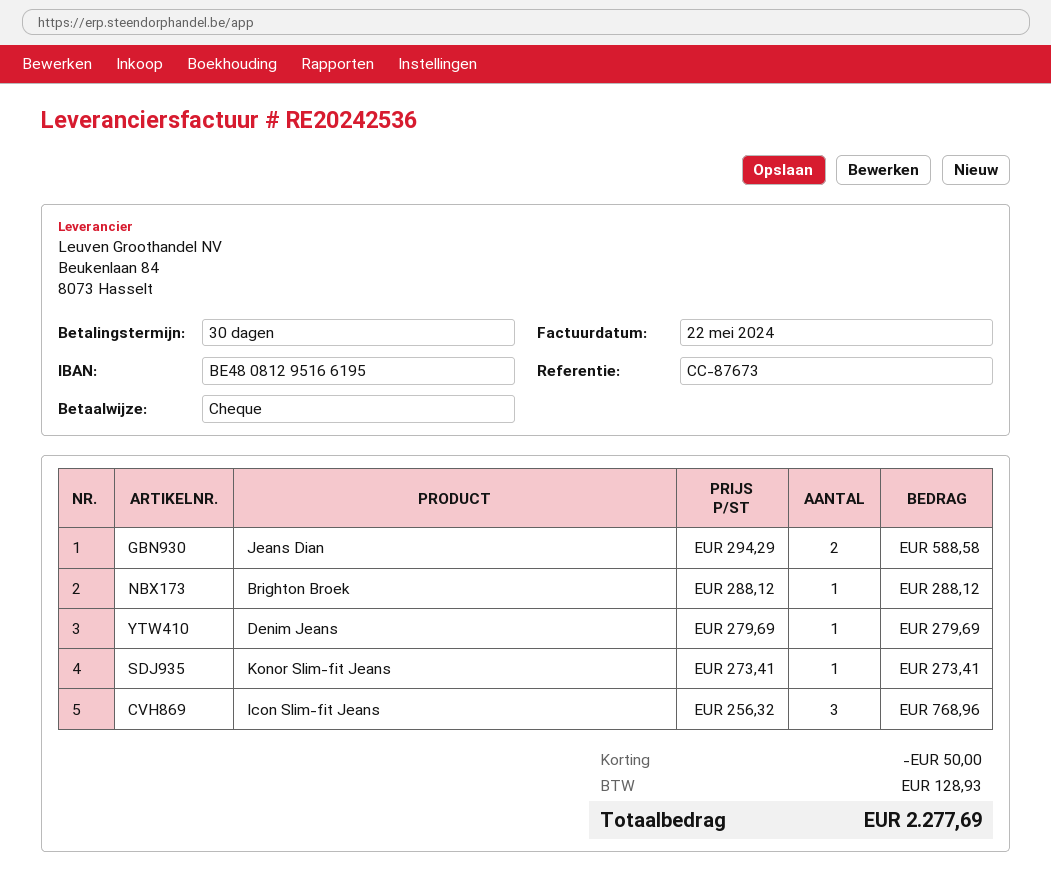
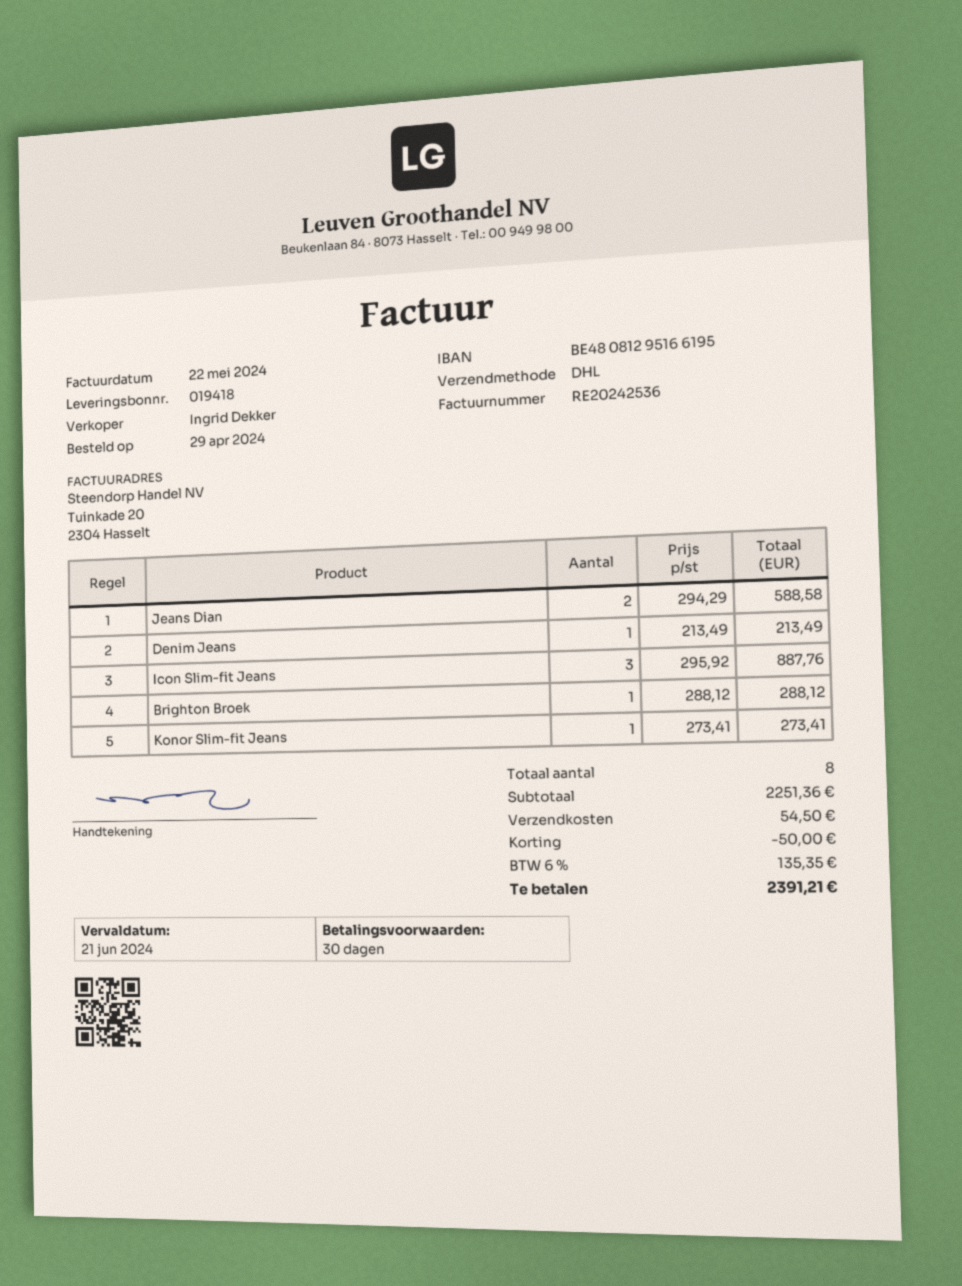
Denim Jeans: 1 x 279.69 = 279.69 -> 1 x 213.49 = 213.49
Icon Slim-fit Jeans: 3 x 256.32 = 768.96 -> 3 x 295.92 = 887.76
shipping: none -> 54.50
tax: 128.93 -> 135.35
total: 2277.69 -> 2391.21

